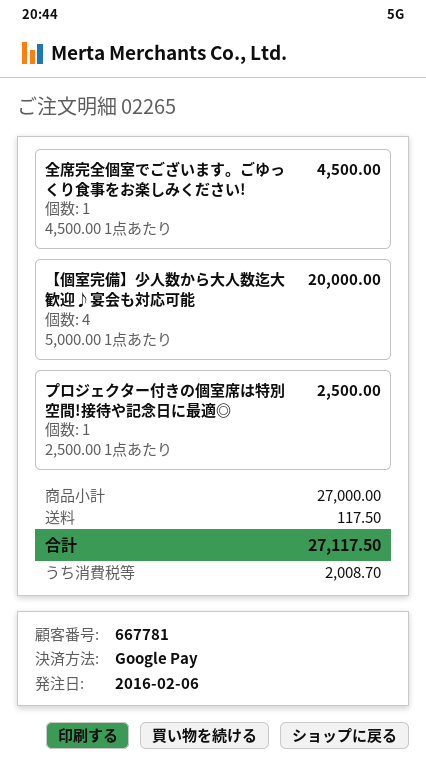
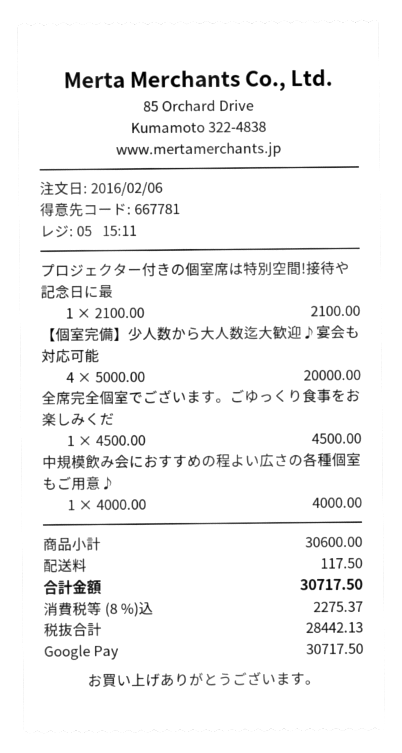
プロジェクター付きの個室席は特別空間!接待や記念日に最適◎: 1 x 2500.00 = 2500.00 -> 1 x 2100.00 = 2100.00
中規模飲み会におすすめの程よい広さの各種個室もご用意♪: none -> 1 x 4000.00 = 4000.00
subtotal: 27000.00 -> 30600.00
tax: 2008.70 -> 2275.37
total: 27117.50 -> 30717.50

